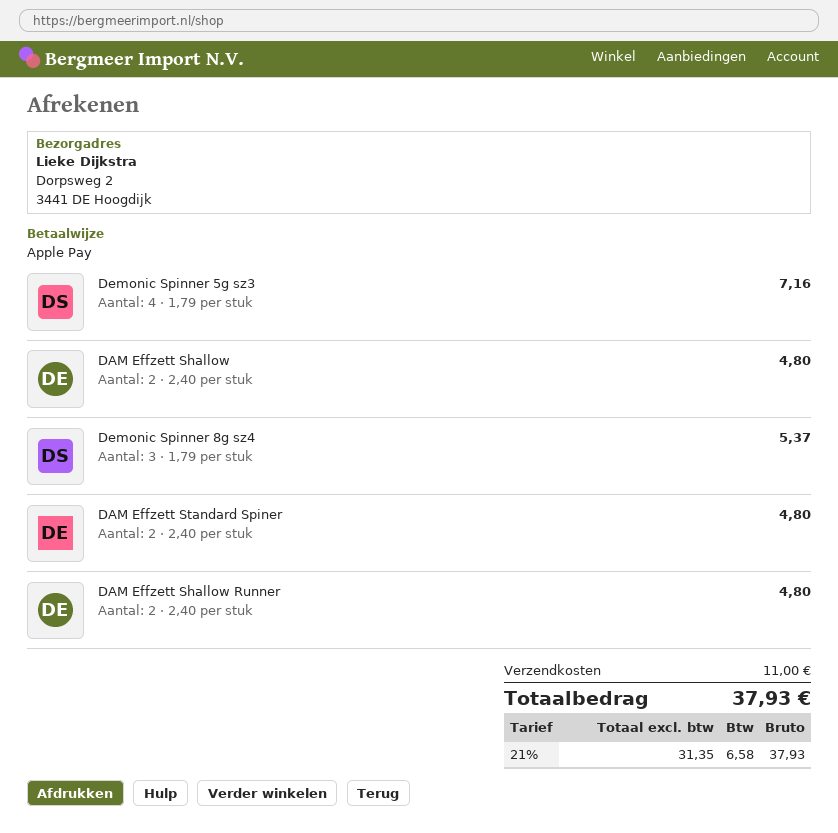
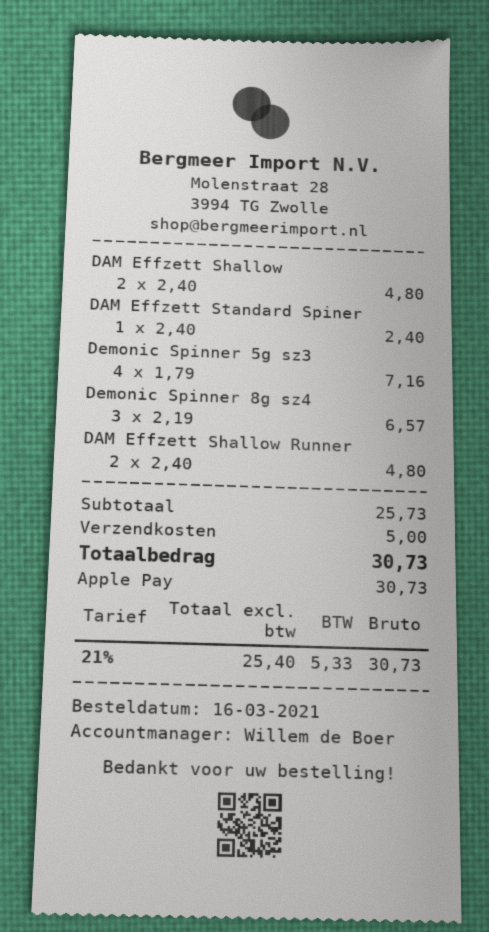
Demonic Spinner 8g sz4: 3 x 1.79 = 5.37 -> 3 x 2.19 = 6.57
DAM Effzett Standard Spiner: 2 x 2.40 = 4.80 -> 1 x 2.40 = 2.40
shipping: 11.00 -> 5.00
net: 31.35 -> 25.40
tax: 21% = 6.58 -> 21% = 5.33
total: 37.93 -> 30.73

